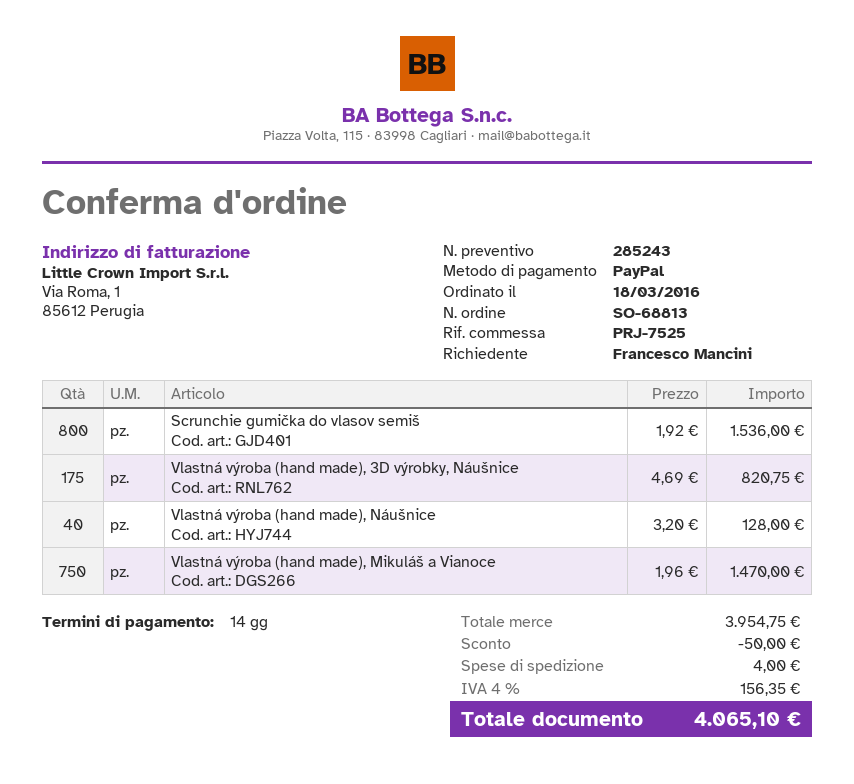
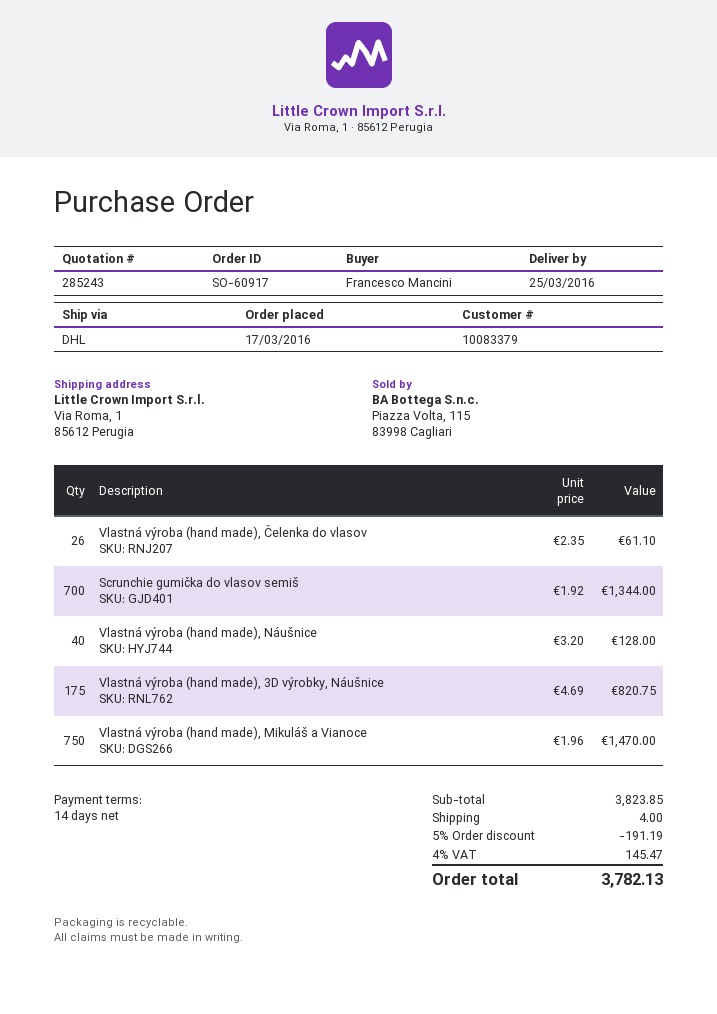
order number: SO-68813 -> SO-60917
order date: 2016-03-18 -> 2016-03-17
Scrunchie gumička do vlasov semiš: 800 x 1.92 = 1536.00 -> 700 x 1.92 = 1344.00
Vlastná výroba (hand made), Čelenka do vlasov: none -> 26 x 2.35 = 61.10
subtotal: 3954.75 -> 3823.85
discount: 50.00 -> 191.19
tax: 4% = 156.35 -> 4% = 145.47
total: 4065.10 -> 3782.13

